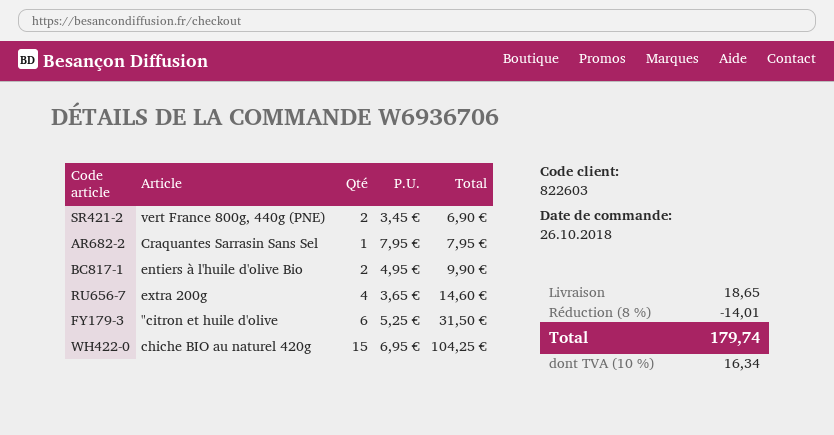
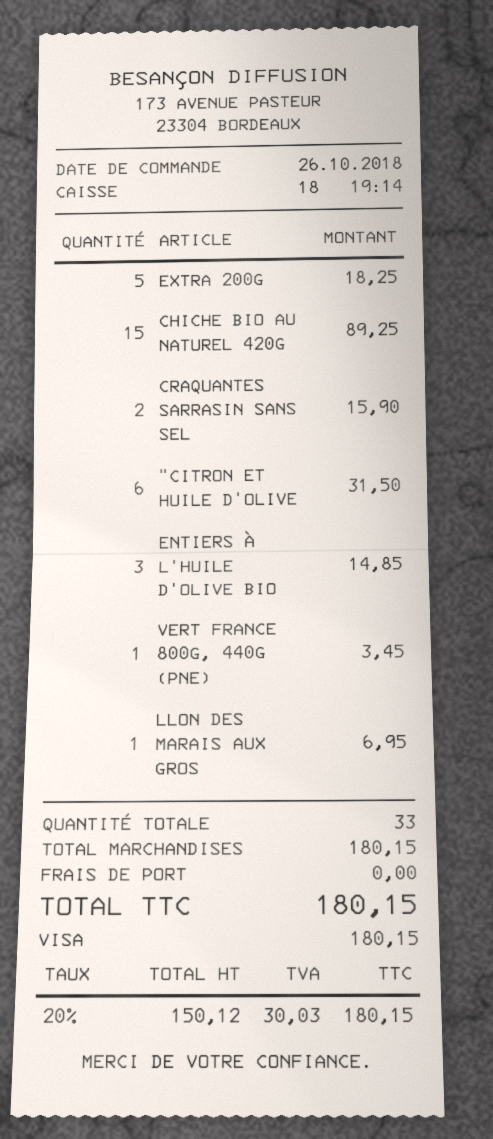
vert France 800g, 440g (PNE): 2 for 6.90 -> 1 for 3.45
Craquantes Sarrasin Sans Sel: 1 for 7.95 -> 2 for 15.90
entiers à l'huile d'olive Bio: 2 for 9.90 -> 3 for 14.85
extra 200g: 4 for 14.60 -> 5 for 18.25
chiche BIO au naturel 420g: 15 for 104.25 -> 15 for 89.25
LLON DES MARAIS AUX GROS: none -> 1 for 6.95
discount: 8% = 14.01 -> none
shipping: 18.65 -> 0.00
tax: 10% = 16.34 -> 20% = 30.03
total: 179.74 -> 180.15

